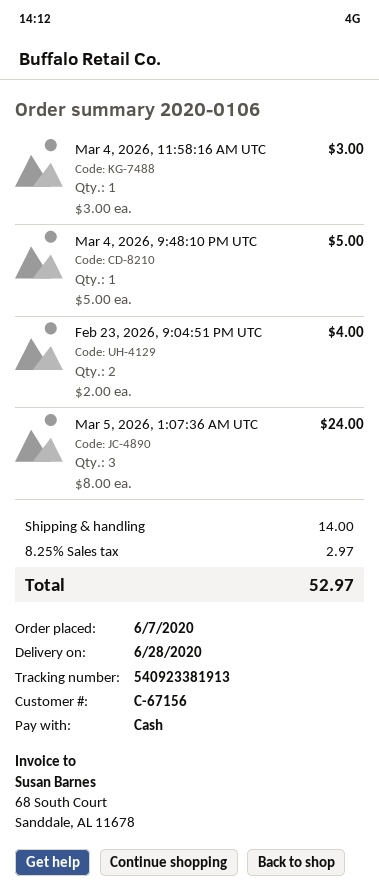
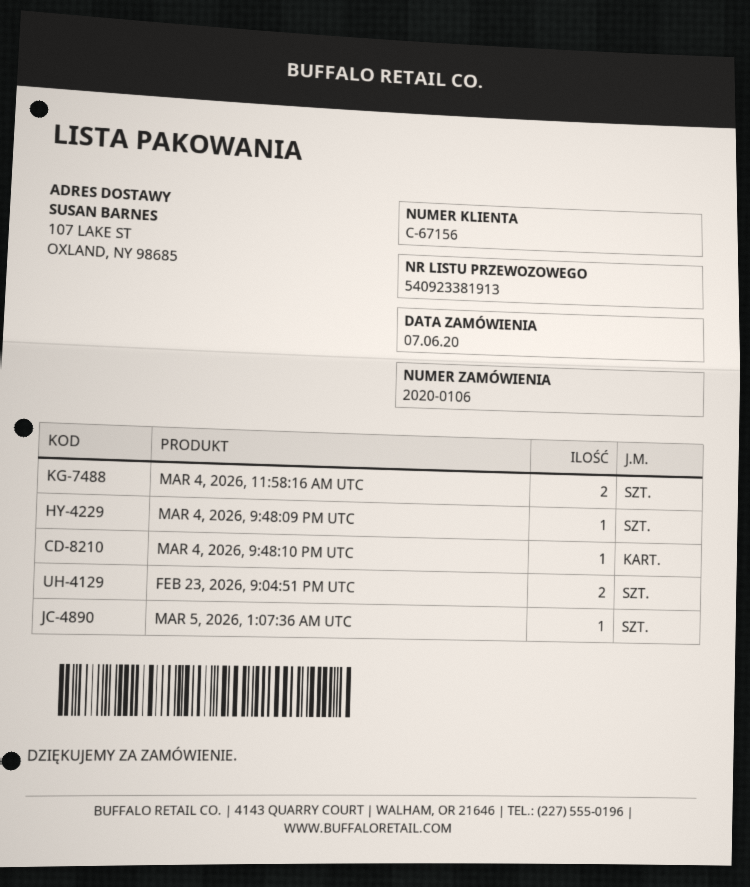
Mar 4, 2026, 11:58:16 AM UTC: 1 -> 2
Mar 5, 2026, 1:07:36 AM UTC: 3 -> 1
MAR 4, 2026, 9:48:09 PM UTC: none -> 1

